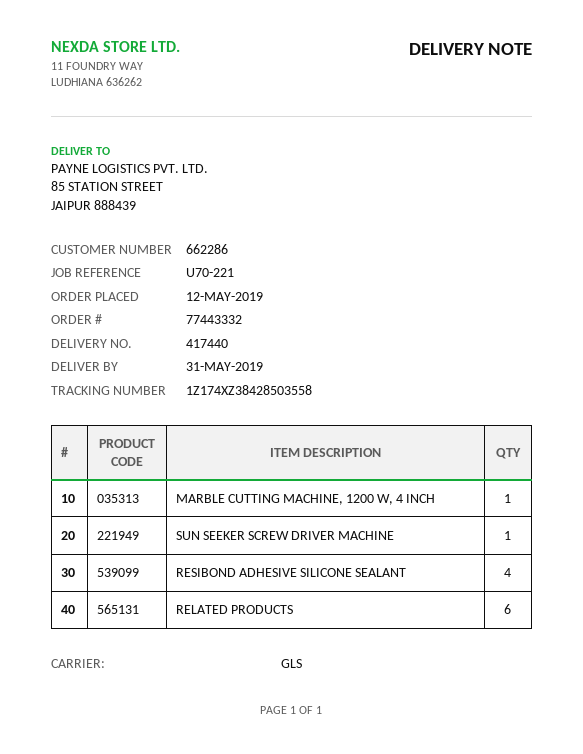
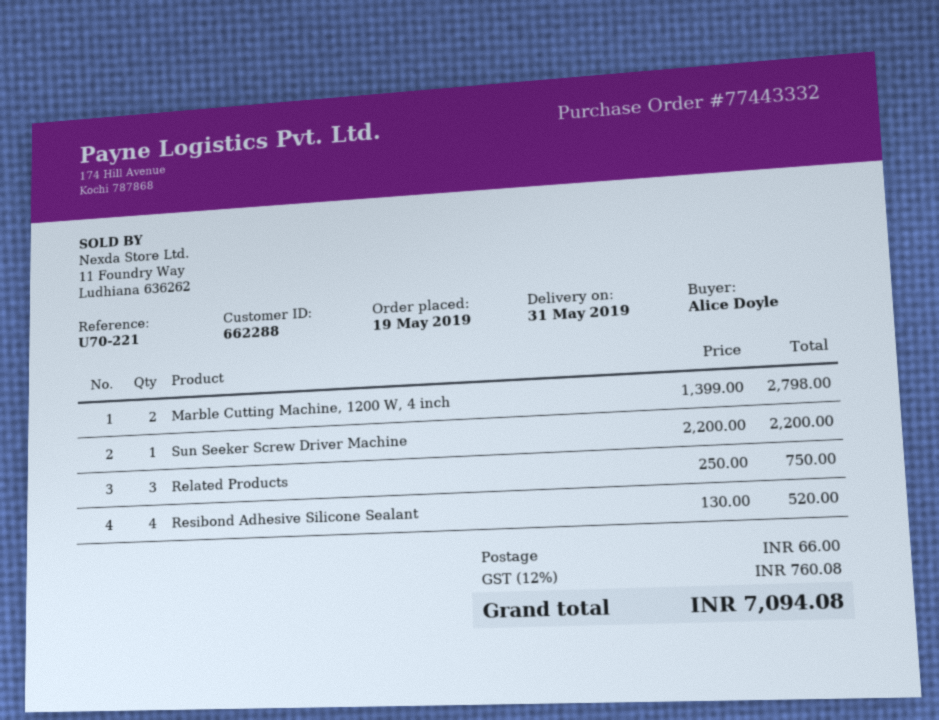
order date: 2019-05-12 -> 2019-05-19
customer number: 662286 -> 662288
MARBLE CUTTING MACHINE, 1200 W, 4 INCH: 1 -> 2
RELATED PRODUCTS: 6 -> 3

